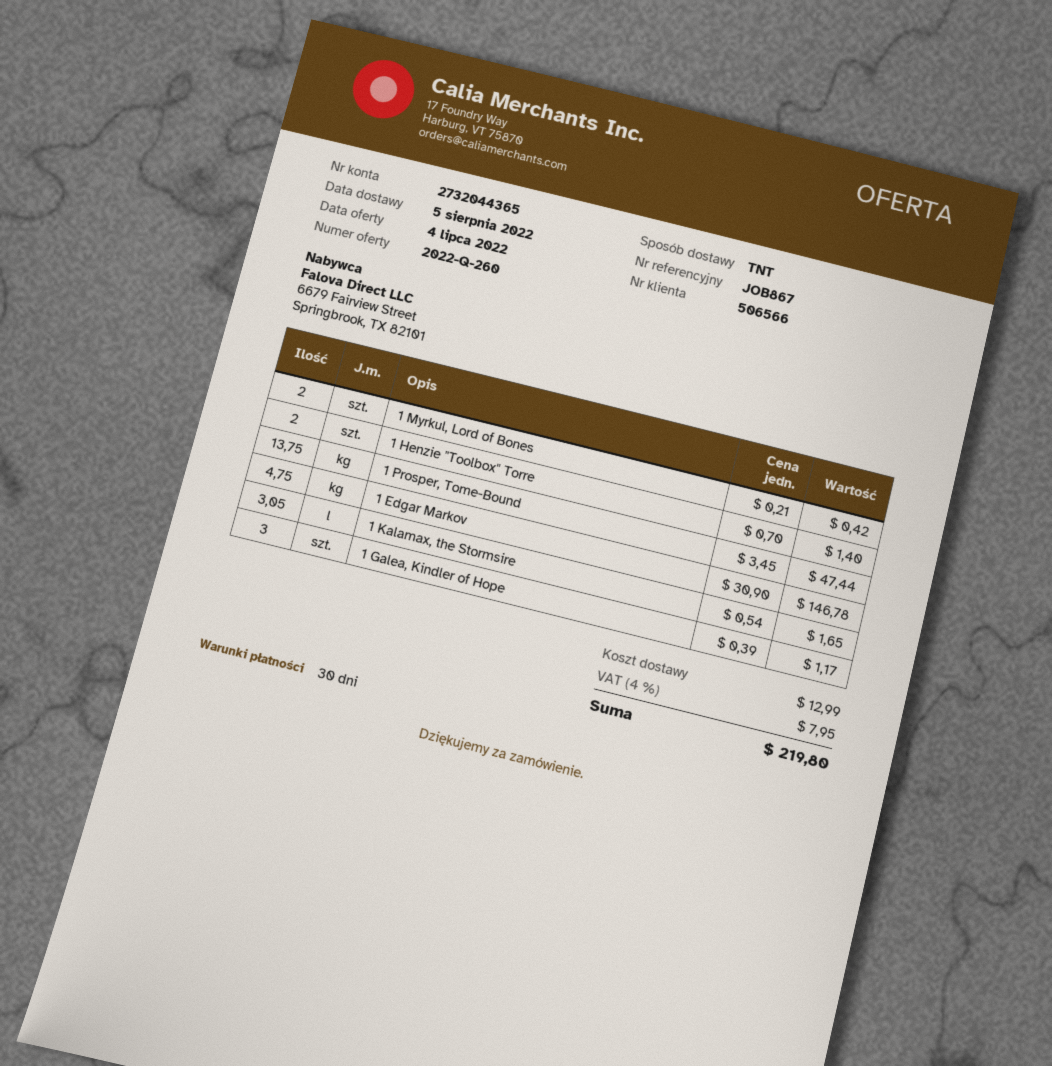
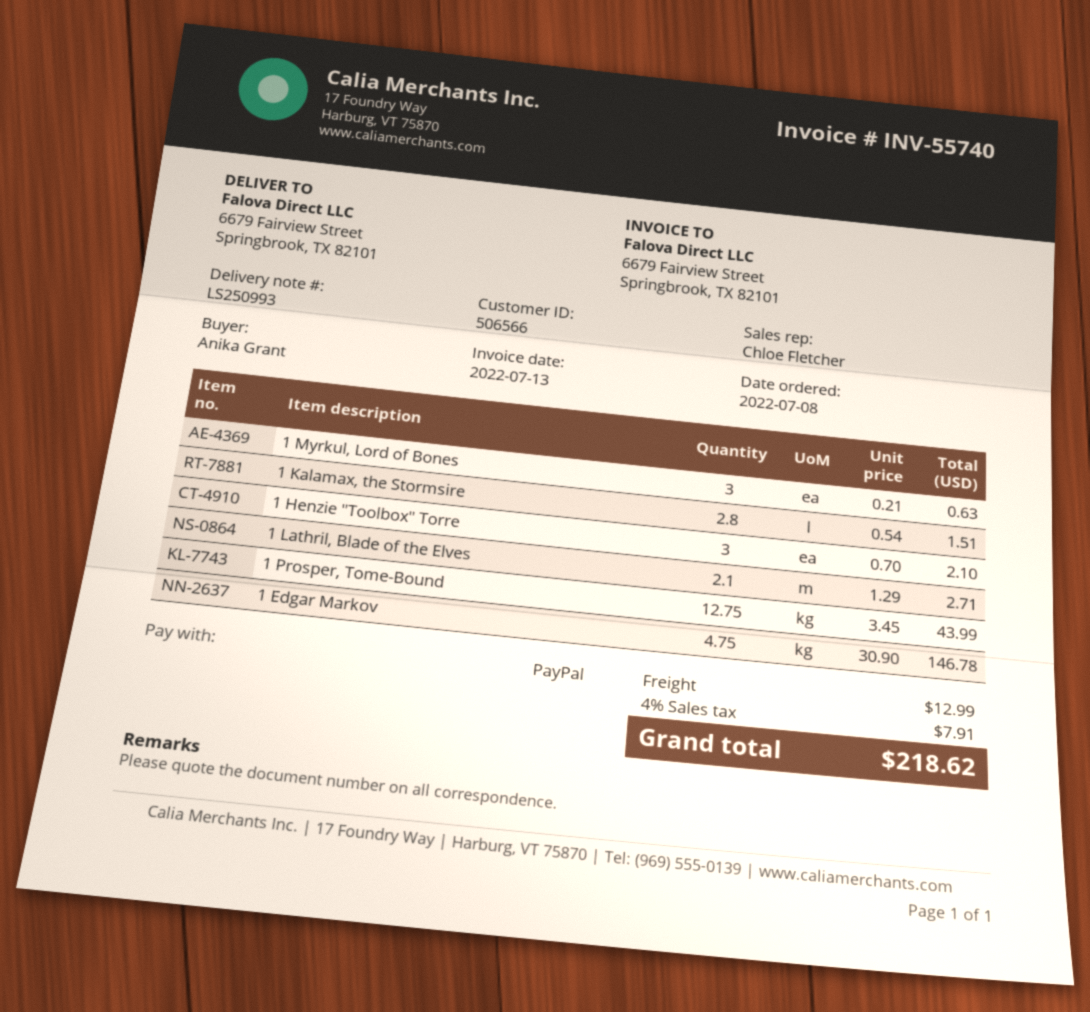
1 Myrkul, Lord of Bones: 2 x 0.21 = 0.42 -> 3 x 0.21 = 0.63
1 Henzie "Toolbox" Torre: 2 x 0.70 = 1.40 -> 3 x 0.70 = 2.10
1 Prosper, Tome-Bound: 13.75 x 3.45 = 47.44 -> 12.75 x 3.45 = 43.99
1 Kalamax, the Stormsire: 3.05 x 0.54 = 1.65 -> 2.8 x 0.54 = 1.51
1 Galea, Kindler of Hope: 3 x 0.39 = 1.17 -> none
1 Lathril, Blade of the Elves: none -> 2.1 x 1.29 = 2.71
tax: 4% = 7.95 -> 4% = 7.91
total: 219.80 -> 218.62

